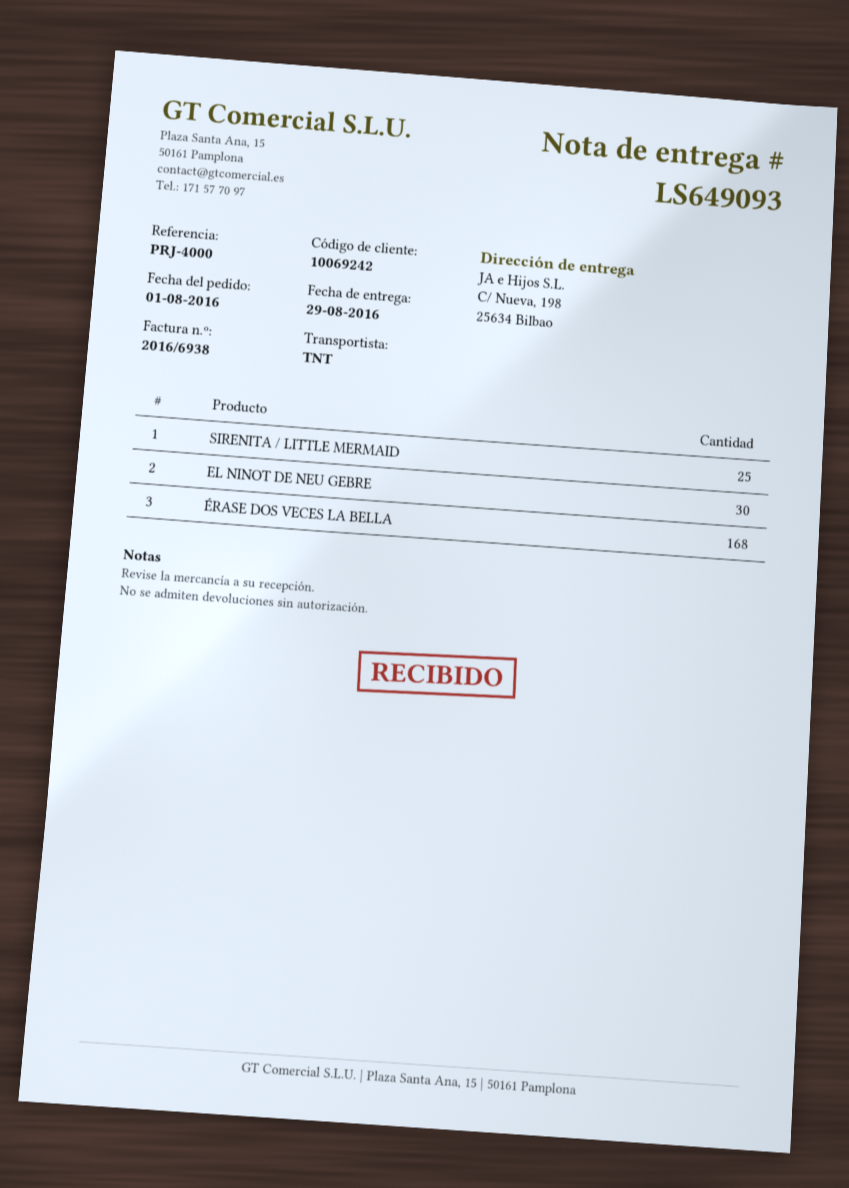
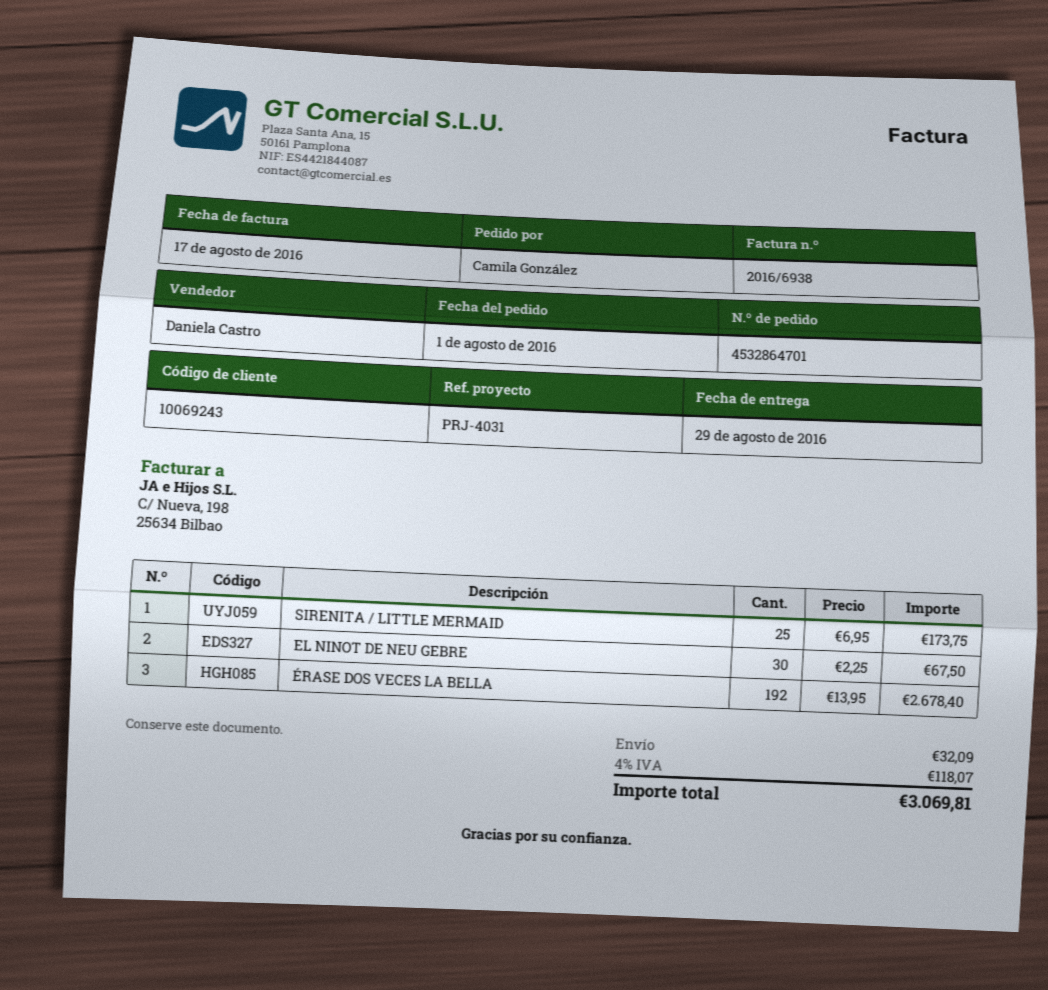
customer number: 10069242 -> 10069243
reference: PRJ-4000 -> PRJ-4031
ÉRASE DOS VECES LA BELLA: 168 -> 192

